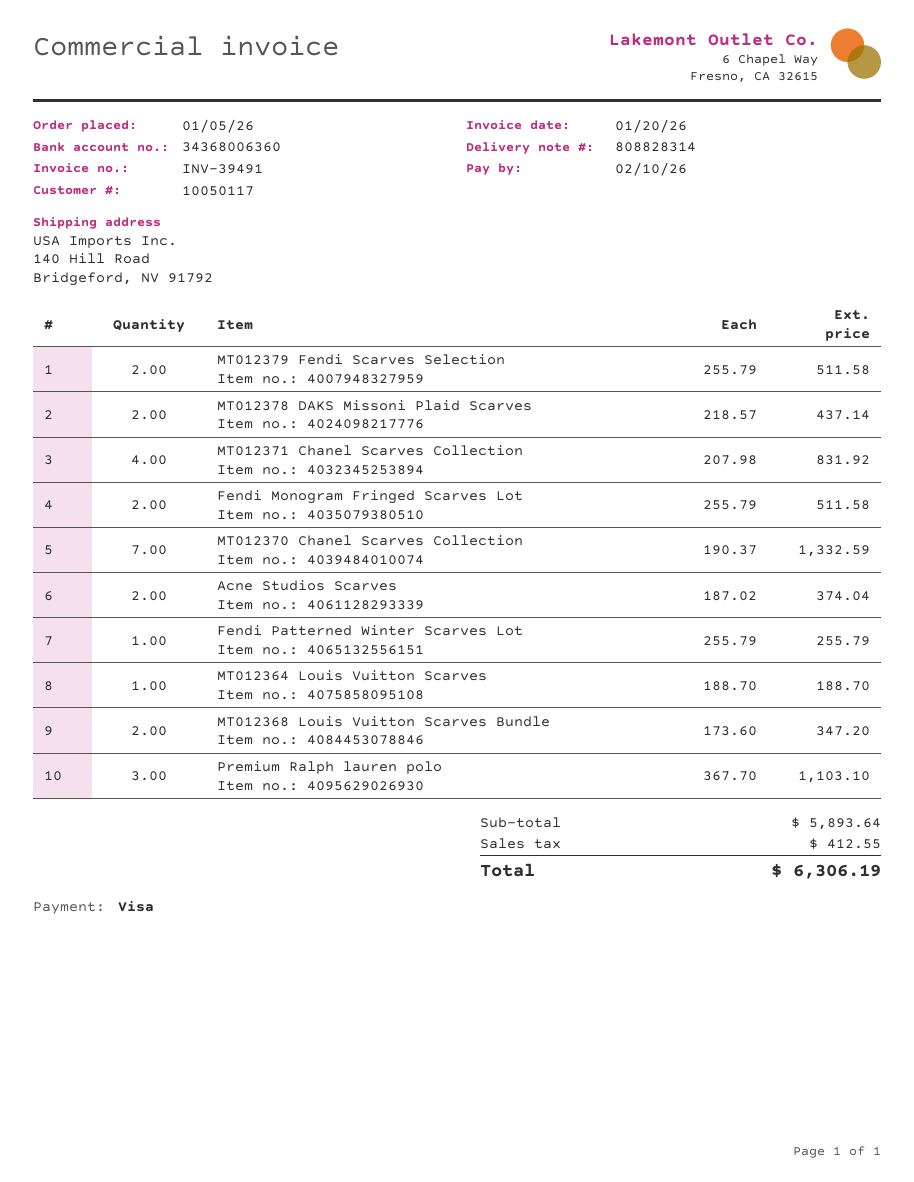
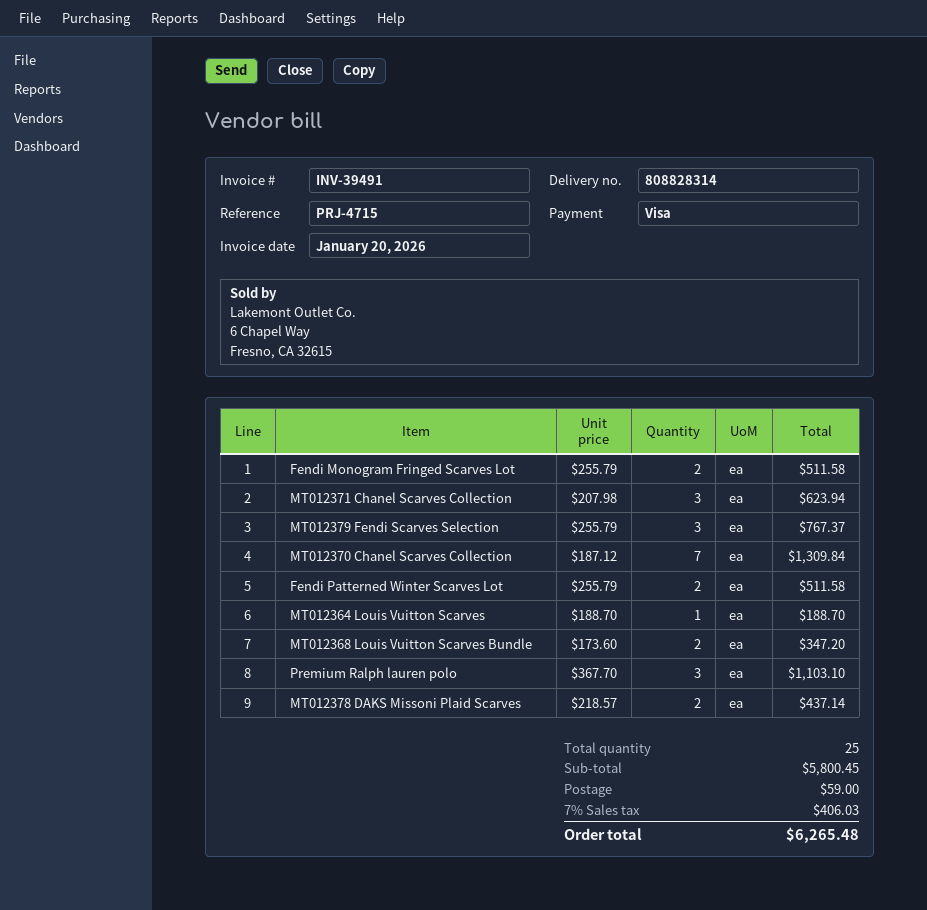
MT012379 Fendi Scarves Selection: 2 x 255.79 = 511.58 -> 3 x 255.79 = 767.37
MT012371 Chanel Scarves Collection: 4 x 207.98 = 831.92 -> 3 x 207.98 = 623.94
MT012370 Chanel Scarves Collection: 7 x 190.37 = 1332.59 -> 7 x 187.12 = 1309.84
Acne Studios Scarves: 2 x 187.02 = 374.04 -> none
Fendi Patterned Winter Scarves Lot: 1 x 255.79 = 255.79 -> 2 x 255.79 = 511.58
subtotal: 5893.64 -> 5800.45
shipping: none -> 59.00
tax: 412.55 -> 406.03
total: 6306.19 -> 6265.48

